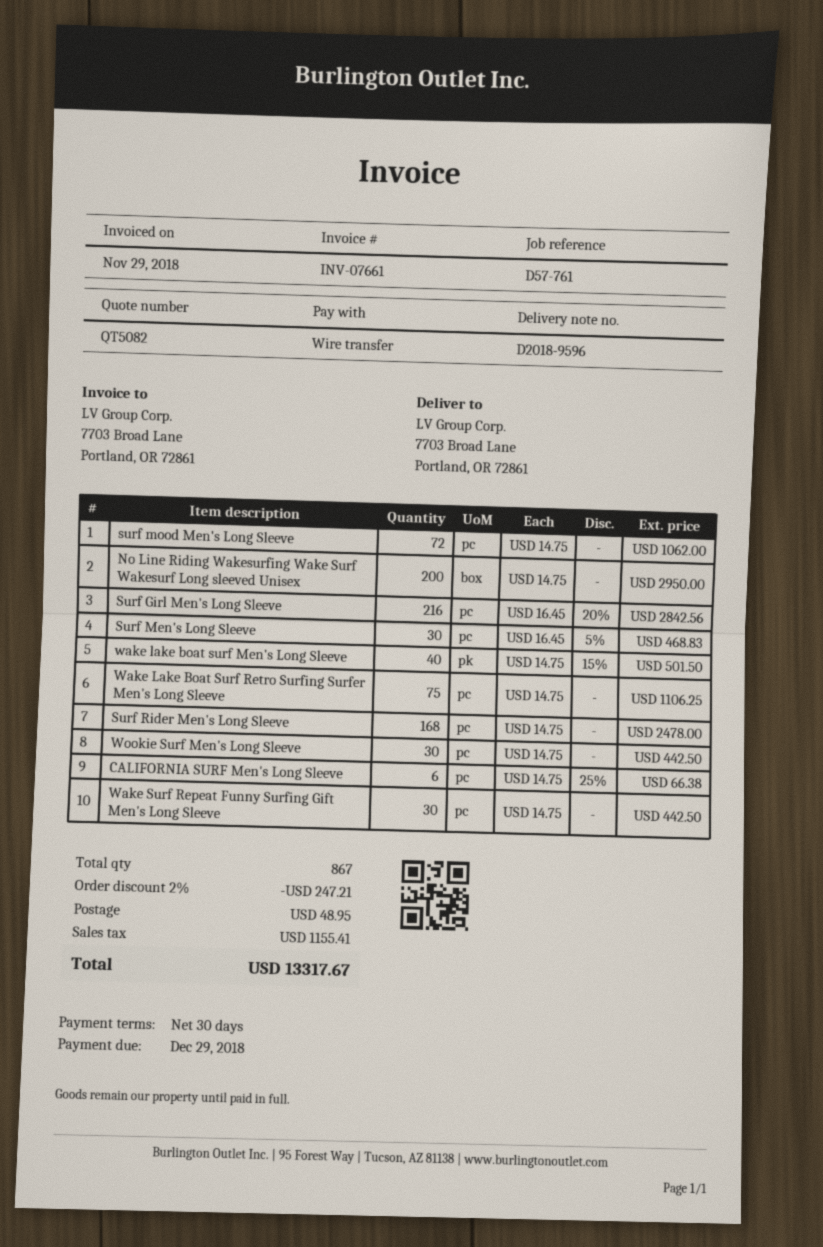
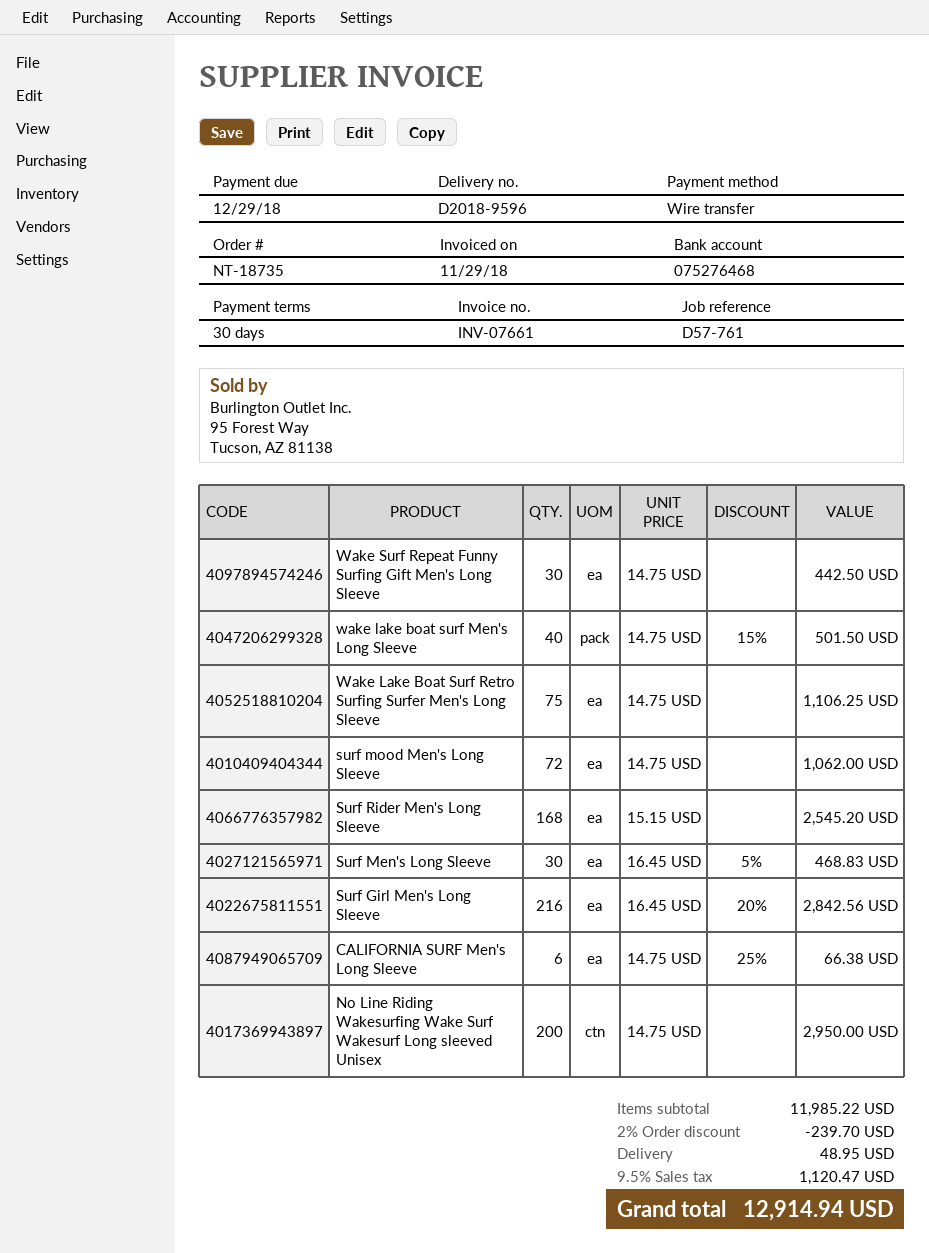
Surf Rider Men's Long Sleeve: 168 x 14.75 = 2478.00 -> 168 x 15.15 = 2545.20
Wookie Surf Men's Long Sleeve: 30 x 14.75 = 442.50 -> none
discount: 2% = 247.21 -> 2% = 239.70
tax: 1155.41 -> 1120.47
total: 13317.67 -> 12914.94

